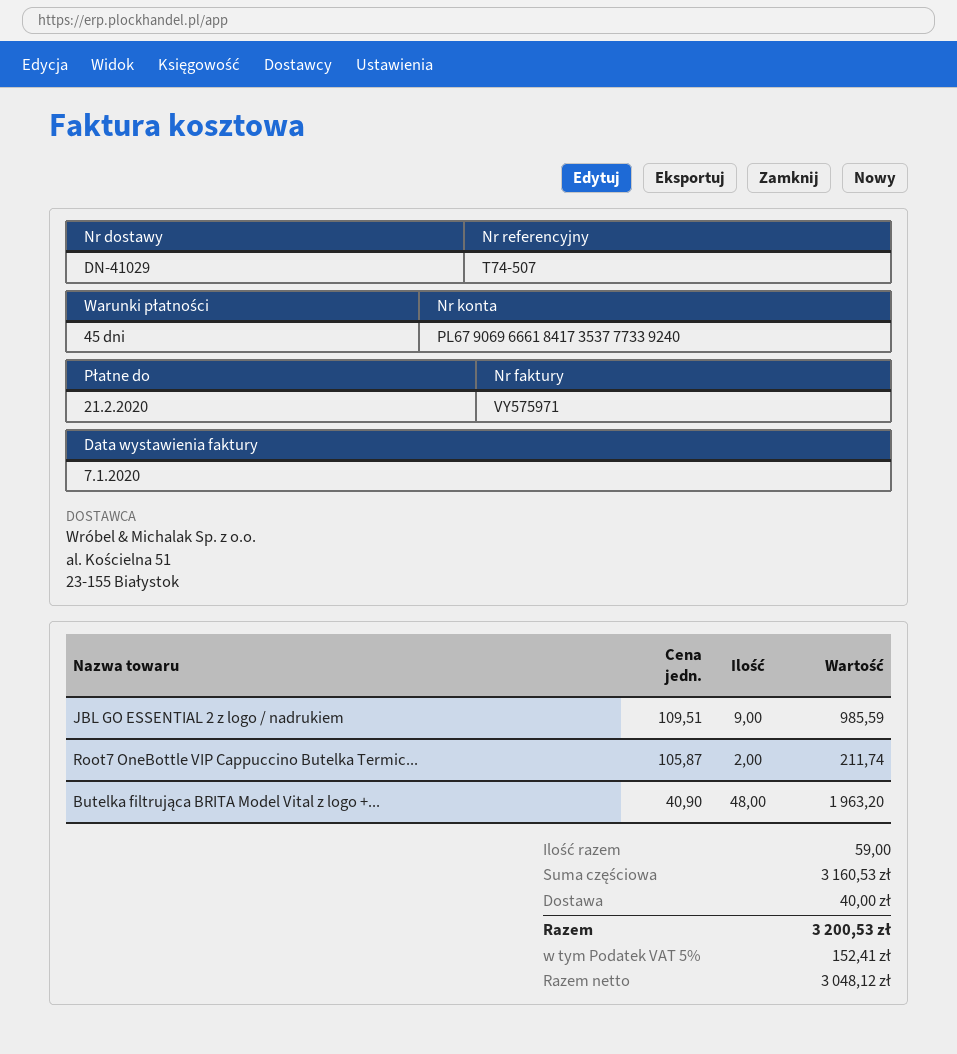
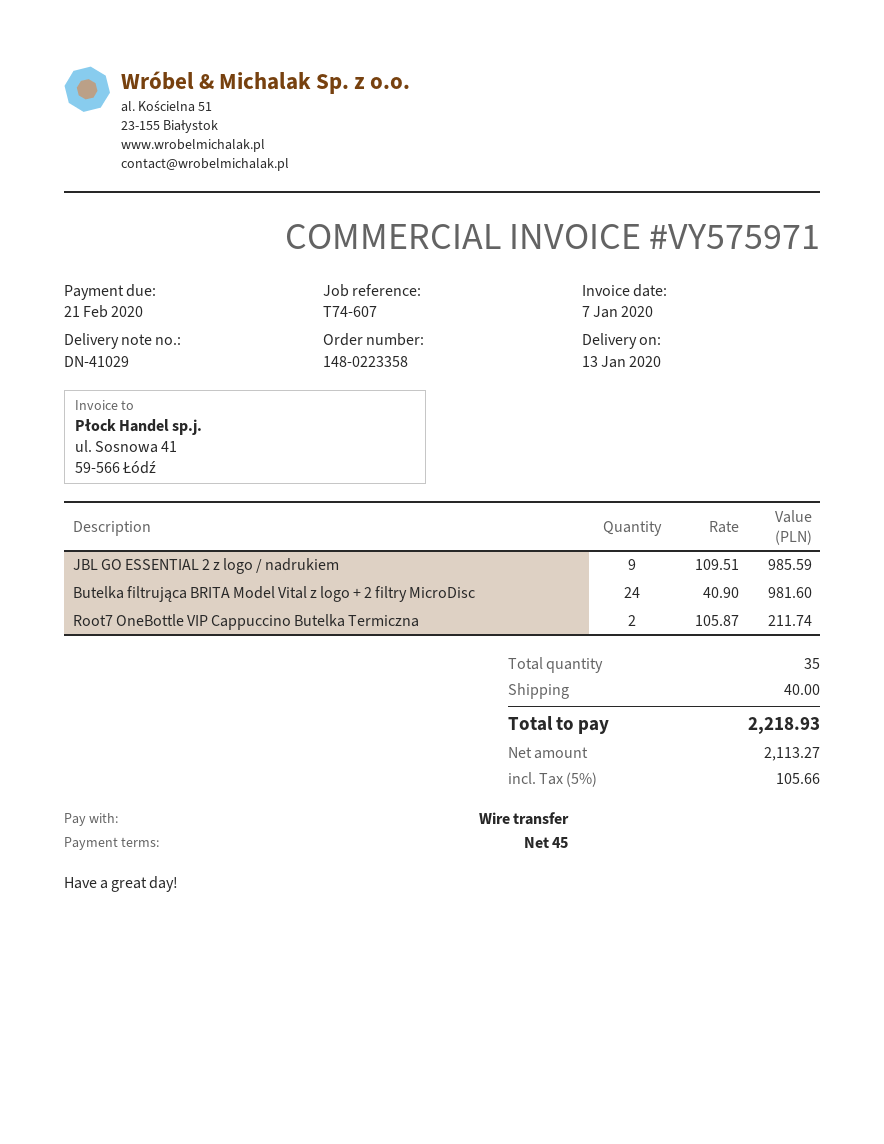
reference: T74-507 -> T74-607
Butelka filtrująca BRITA Model Vital z logo +...: 48 x 40.90 = 1963.20 -> 24 x 40.90 = 981.60
total quantity: 59 -> 35
net: 3048.12 -> 2113.27
tax: 5% = 152.41 -> 5% = 105.66
total: 3200.53 -> 2218.93

